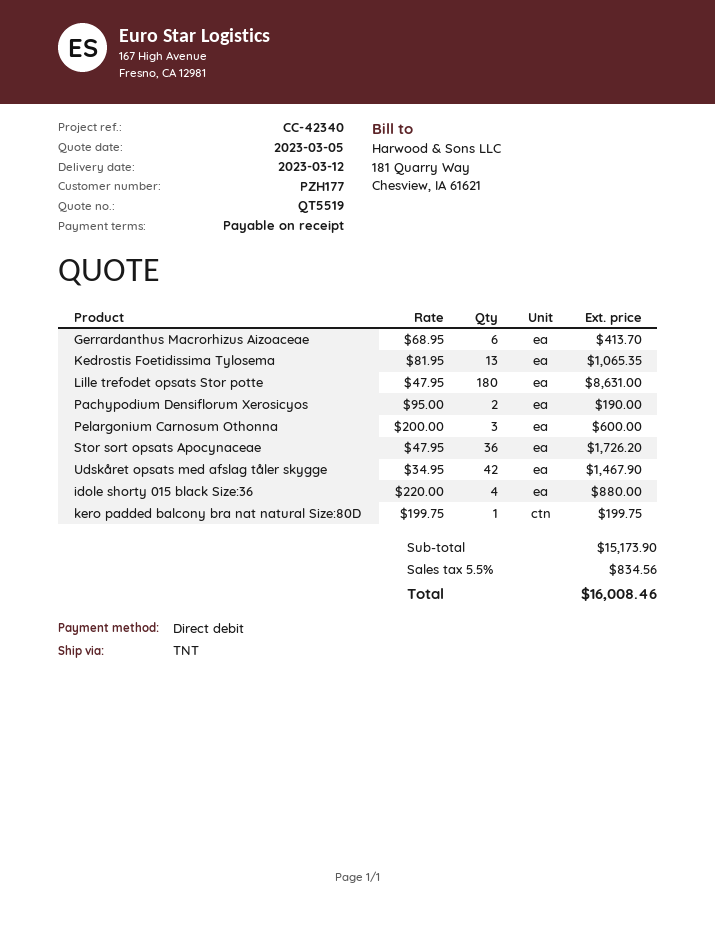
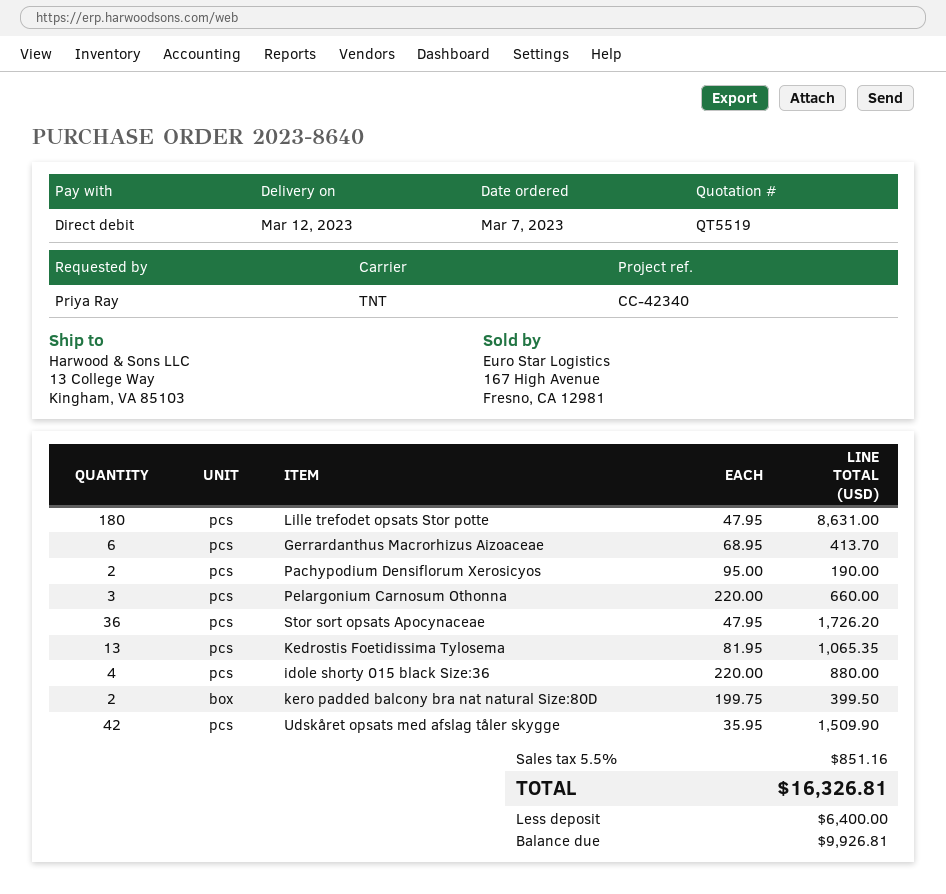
Pelargonium Carnosum Othonna: 3 x 200.00 = 600.00 -> 3 x 220.00 = 660.00
Udskåret opsats med afslag tåler skygge: 42 x 34.95 = 1467.90 -> 42 x 35.95 = 1509.90
kero padded balcony bra nat natural Size:80D: 1 x 199.75 = 199.75 -> 2 x 199.75 = 399.50
tax: 5.5% = 834.56 -> 5.5% = 851.16
total: 16008.46 -> 16326.81

